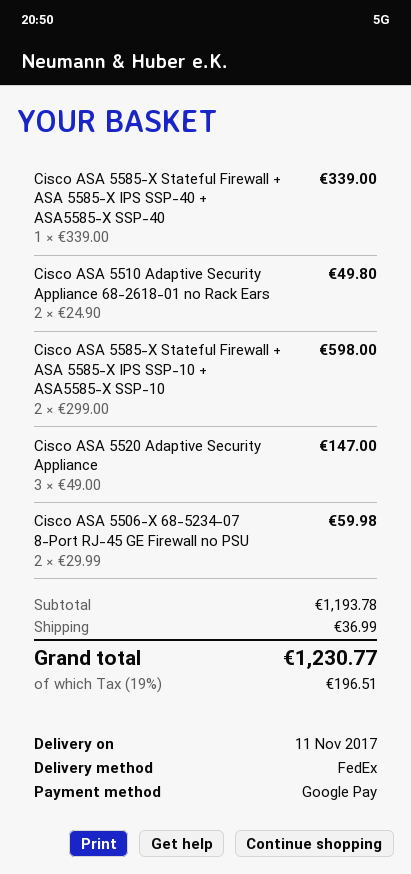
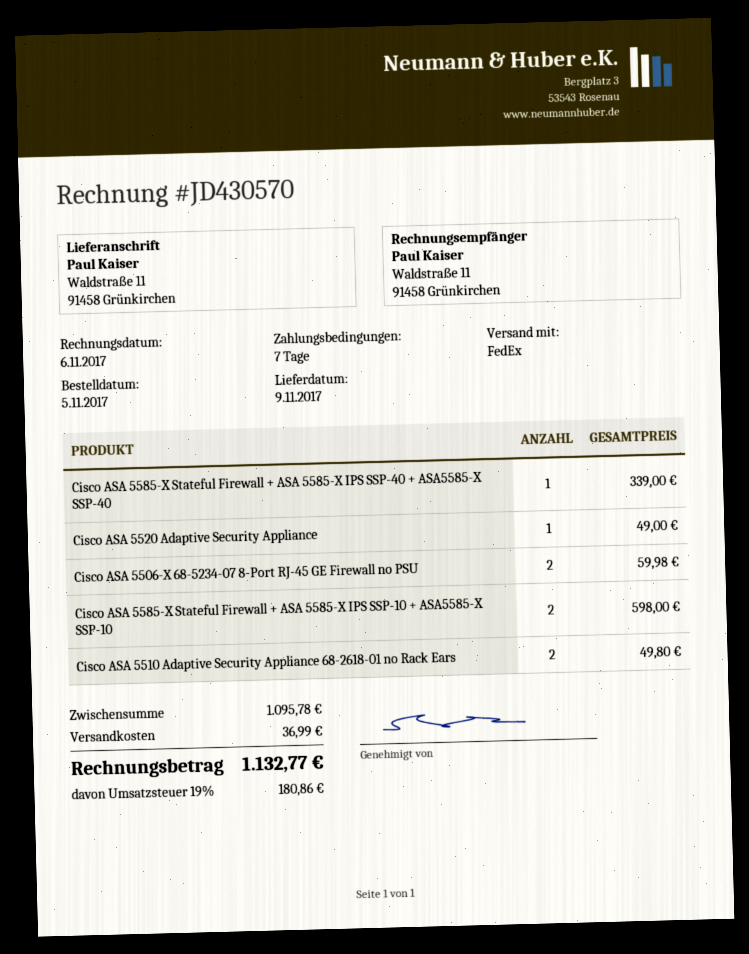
delivery date: 2017-11-11 -> 2017-11-09
Cisco ASA 5520 Adaptive Security Appliance: 3 for 147.00 -> 1 for 49.00
subtotal: 1193.78 -> 1095.78
tax: 19% = 196.51 -> 19% = 180.86
total: 1230.77 -> 1132.77

